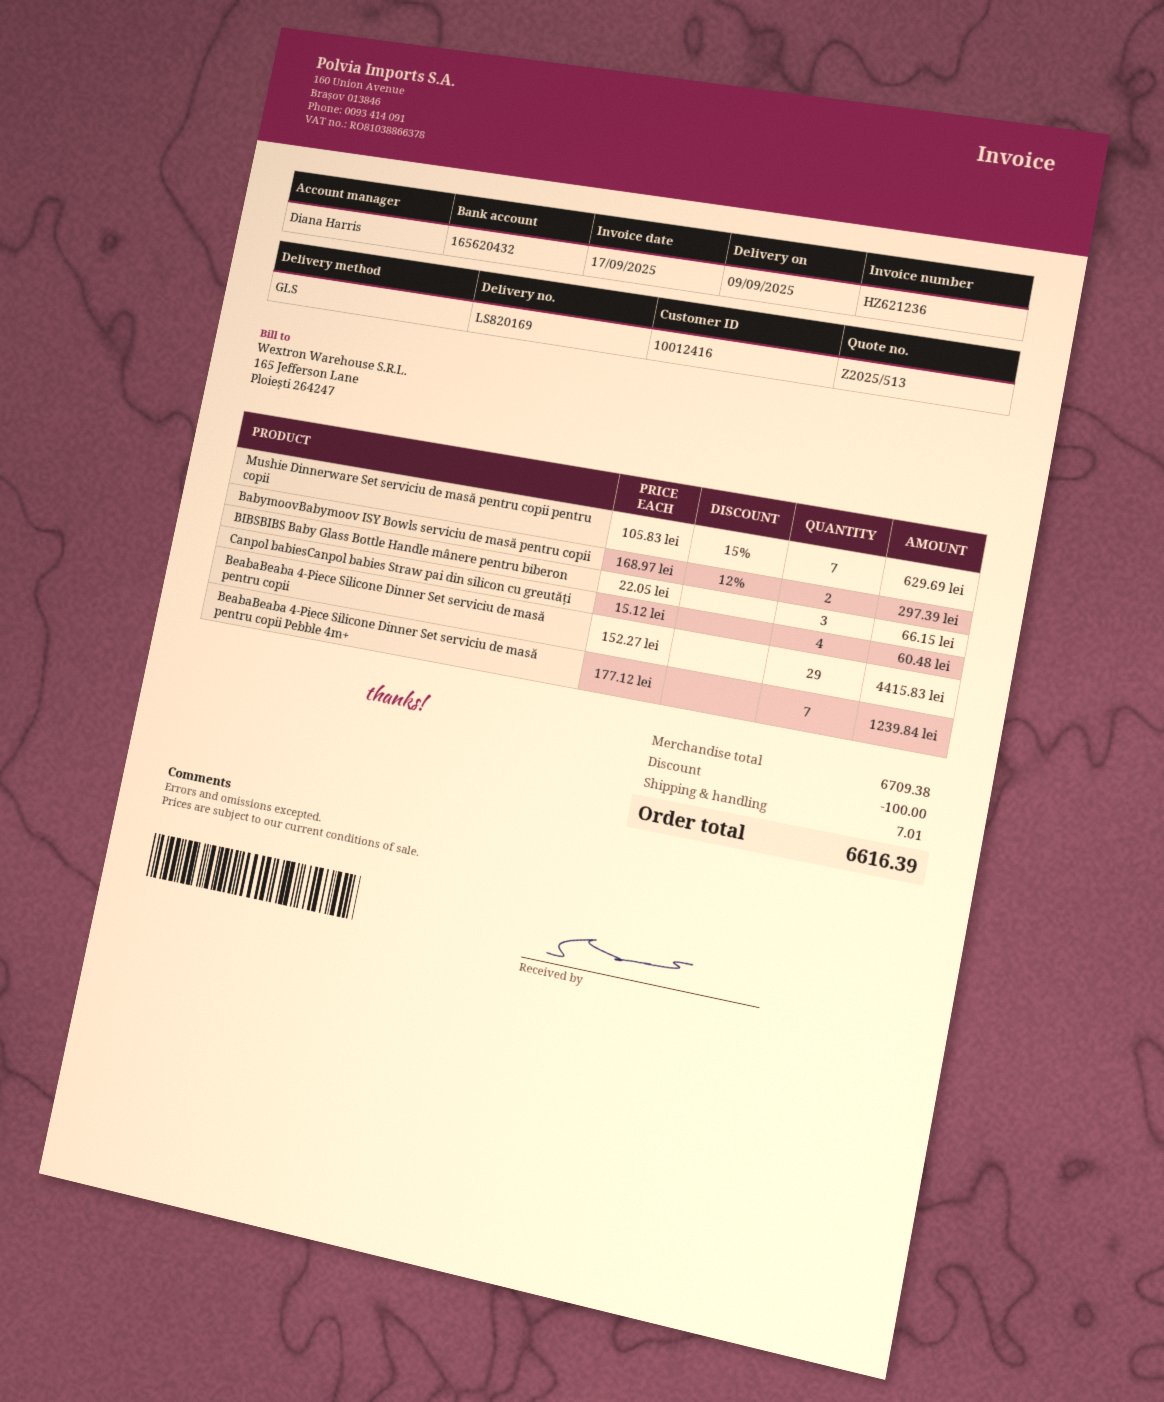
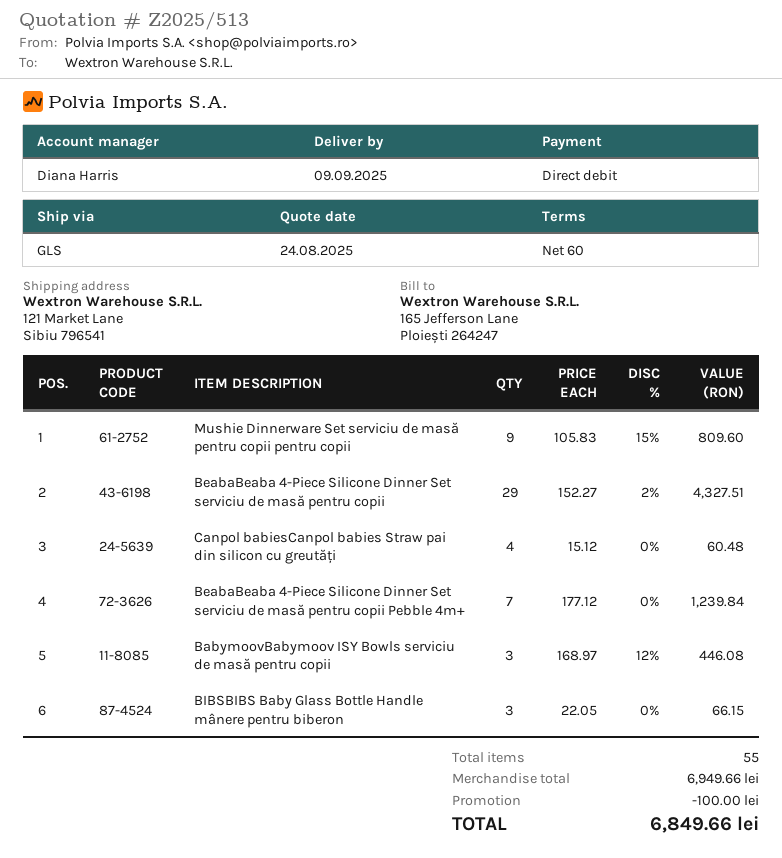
Mushie Dinnerware Set serviciu de masă pentru copii pentru copii: 7 x 105.83 - 15% = 629.69 -> 9 x 105.83 - 15% = 809.60
BabymoovBabymoov ISY Bowls serviciu de masă pentru copii: 2 x 168.97 - 12% = 297.39 -> 3 x 168.97 - 12% = 446.08
BeabaBeaba 4-Piece Silicone Dinner Set serviciu de masă pentru copii: 29 x 152.27 = 4415.83 -> 29 x 152.27 - 2% = 4327.51
subtotal: 6709.38 -> 6949.66
shipping: 7.01 -> none
total: 6616.39 -> 6849.66

